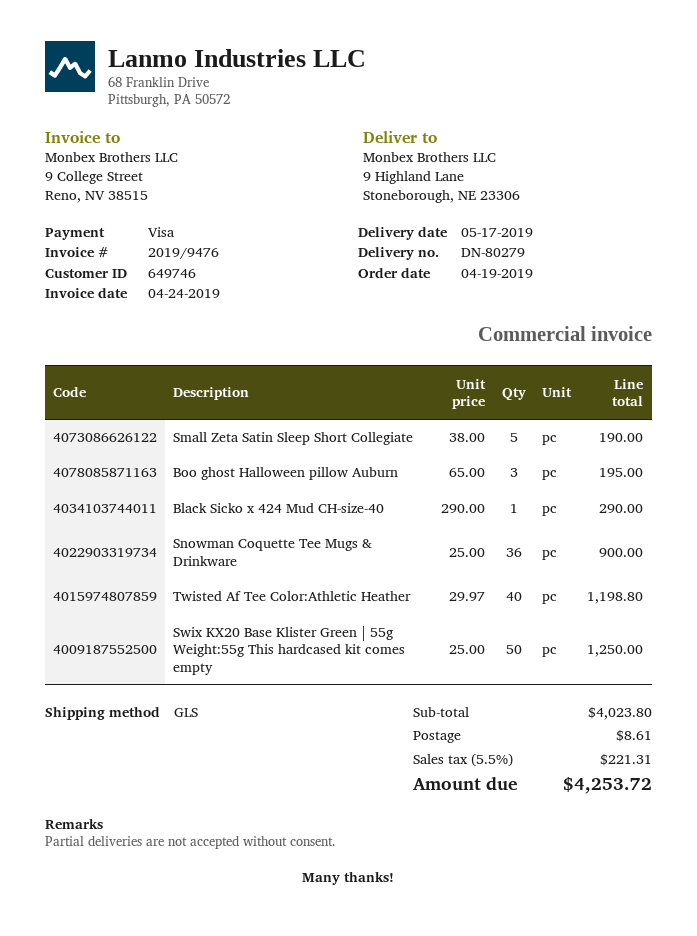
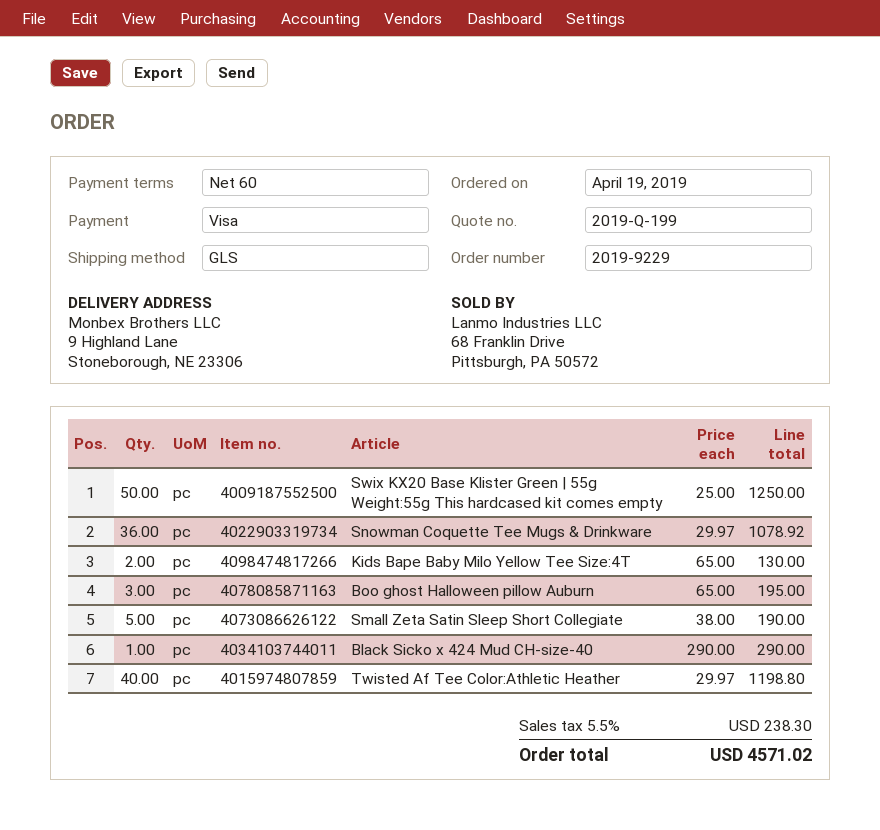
Snowman Coquette Tee Mugs & Drinkware: 36 x 25.00 = 900.00 -> 36 x 29.97 = 1078.92
Kids Bape Baby Milo Yellow Tee Size:4T: none -> 2 x 65.00 = 130.00
shipping: 8.61 -> none
tax: 5.5% = 221.31 -> 5.5% = 238.30
total: 4253.72 -> 4571.02

